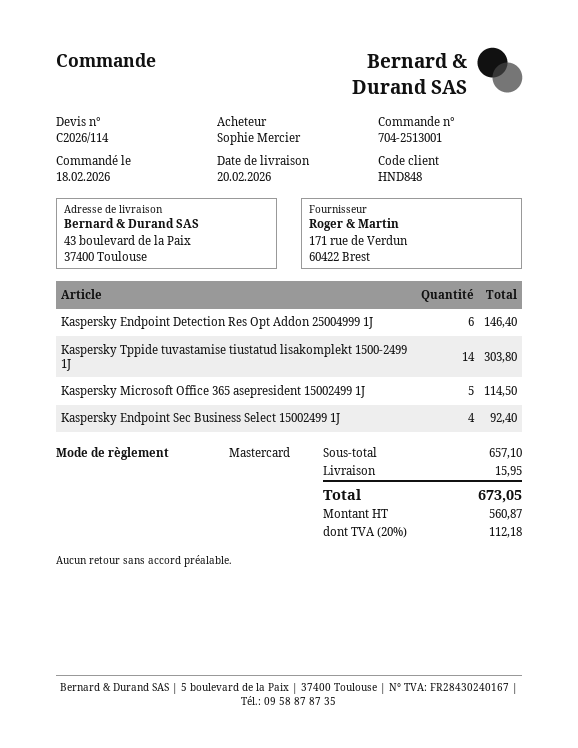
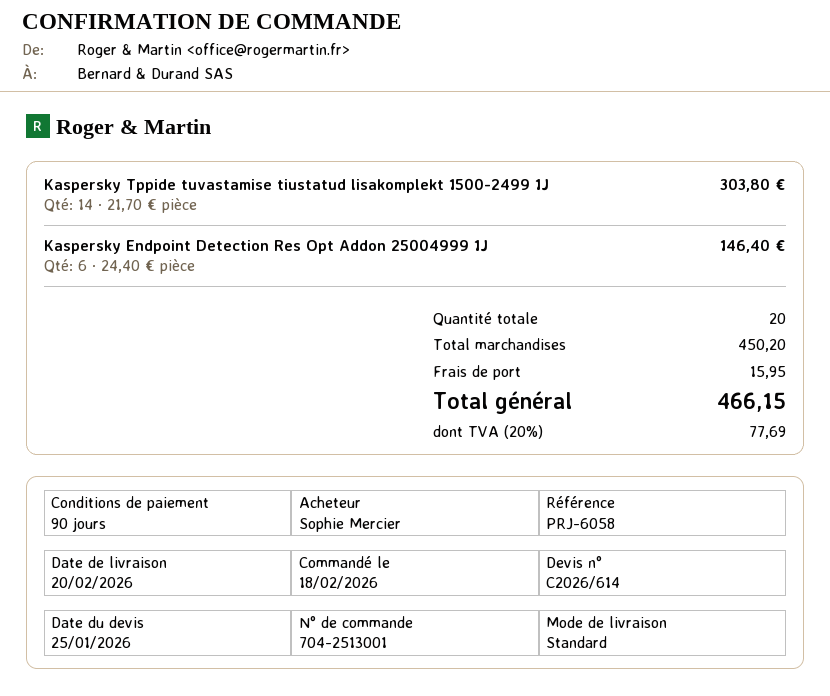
quote number: C2026/114 -> C2026/614
Kaspersky Microsoft Office 365 asepresident 15002499 1J: 5 for 114.50 -> none
Kaspersky Endpoint Sec Business Select 15002499 1J: 4 for 92.40 -> none
subtotal: 657.10 -> 450.20
tax: 20% = 112.18 -> 20% = 77.69
total: 673.05 -> 466.15

